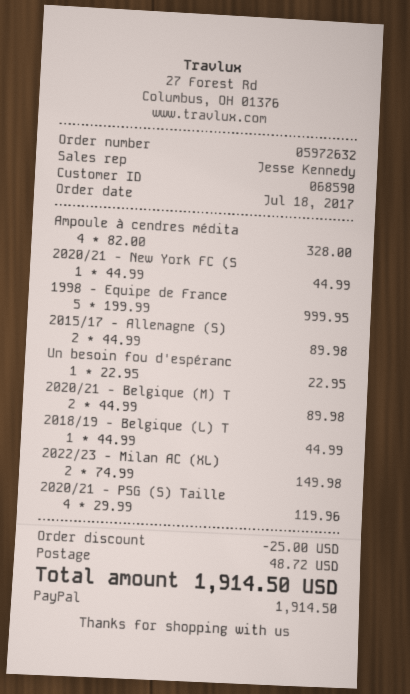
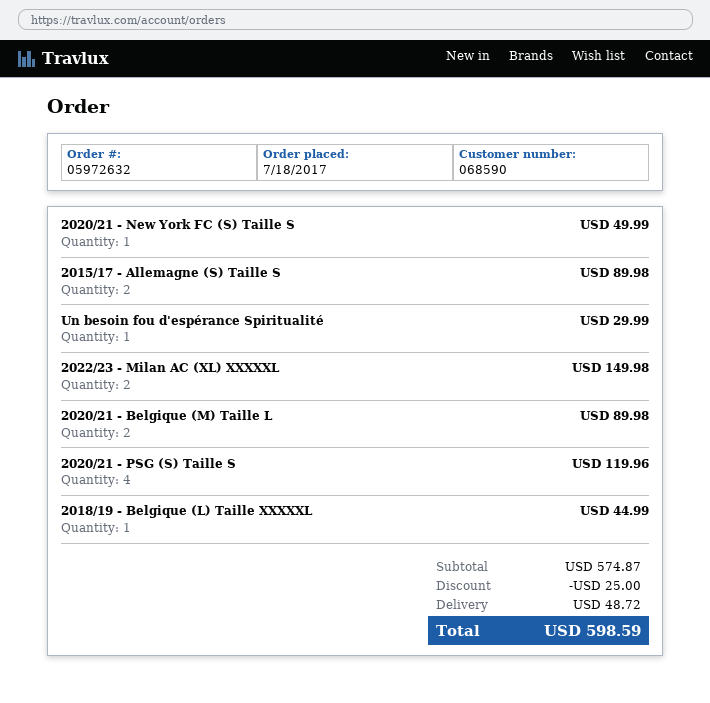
Ampoule à cendres médita: 4 for 328.00 -> none
2020/21 - New York FC (S: 1 for 44.99 -> 1 for 49.99
1998 - Equipe de France: 5 for 999.95 -> none
Un besoin fou d'espéranc: 1 for 22.95 -> 1 for 29.99
total: 1914.50 -> 598.59

